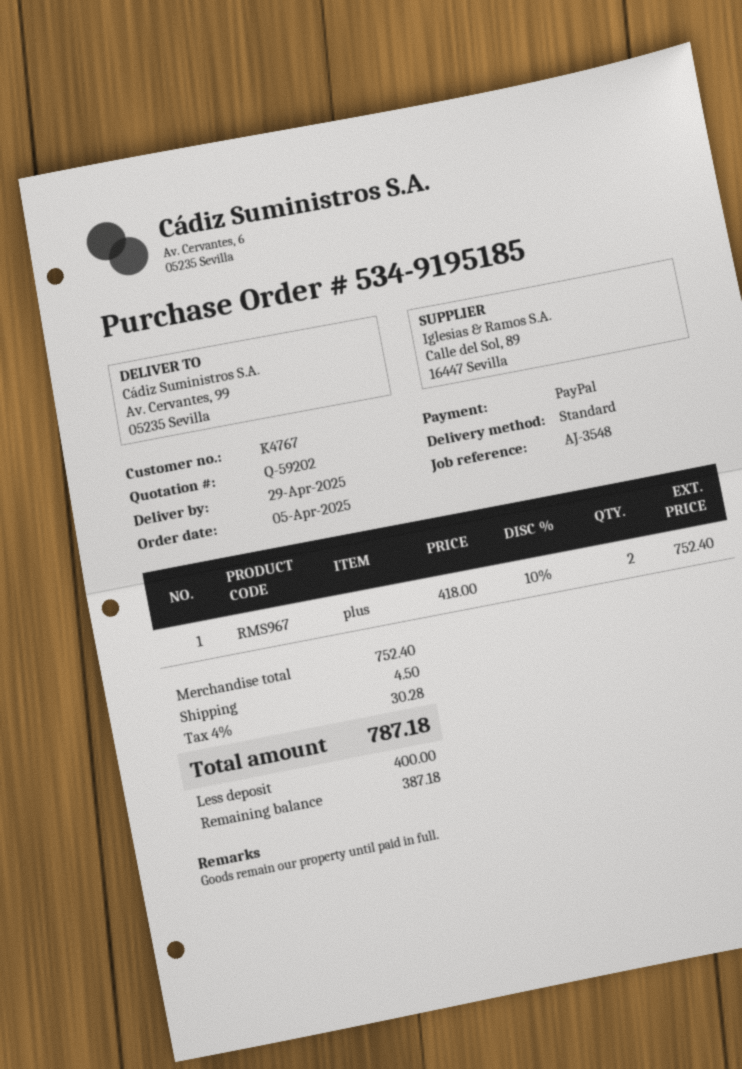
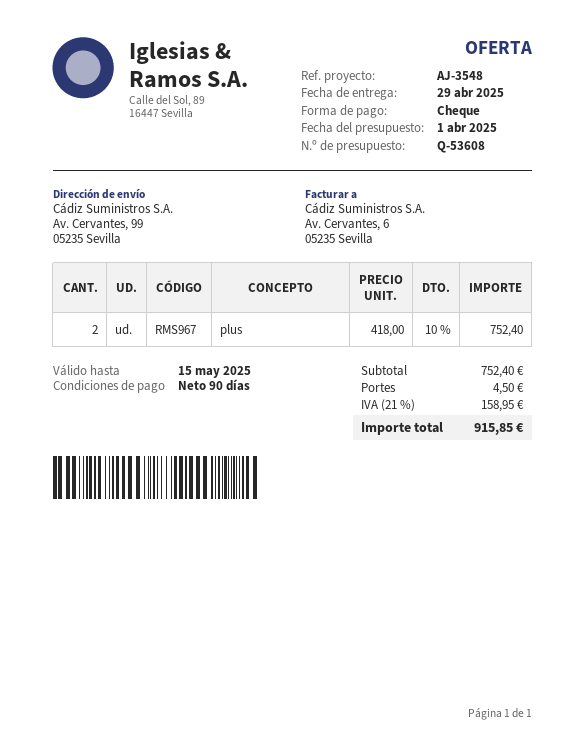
quote number: Q-59202 -> Q-53608
payment method: PayPal -> cheque
tax: 4% = 30.28 -> 21% = 158.95
total: 787.18 -> 915.85

